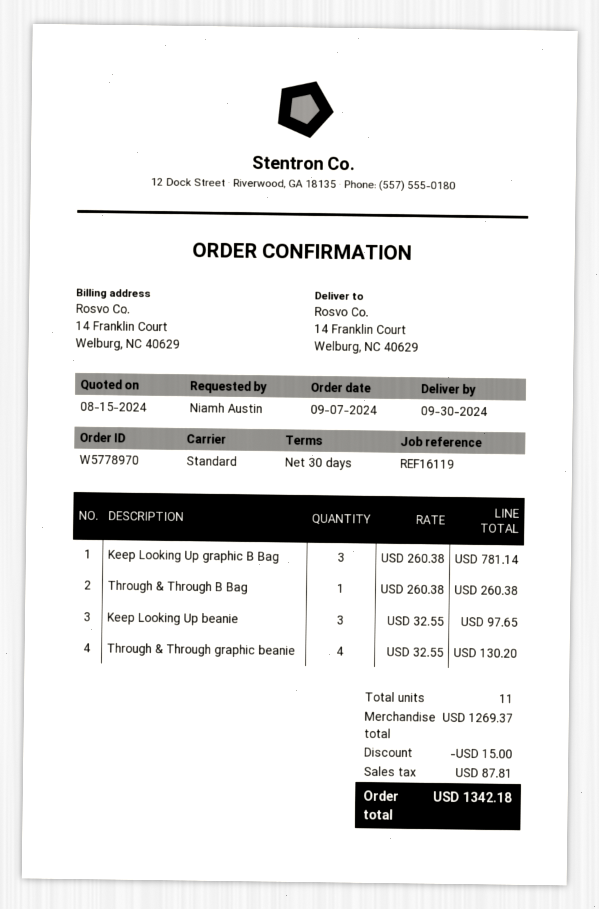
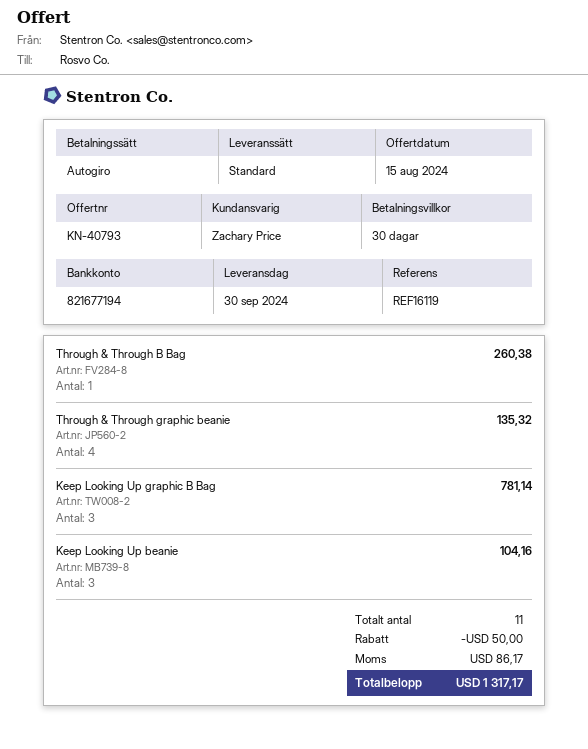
Keep Looking Up beanie: 3 for 97.65 -> 3 for 104.16
Through & Through graphic beanie: 4 for 130.20 -> 4 for 135.32
discount: 15.00 -> 50.00
tax: 87.81 -> 86.17
total: 1342.18 -> 1317.17

